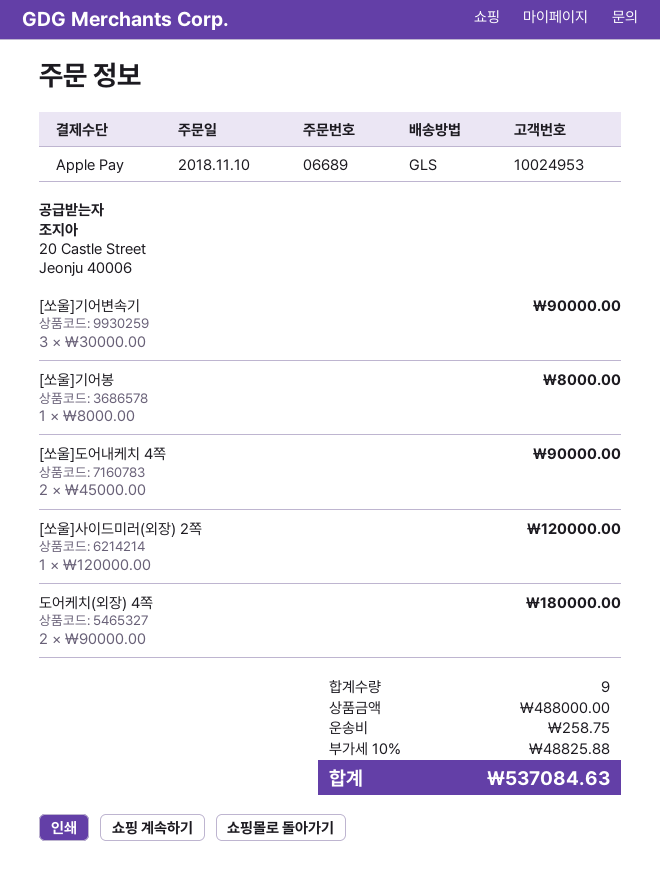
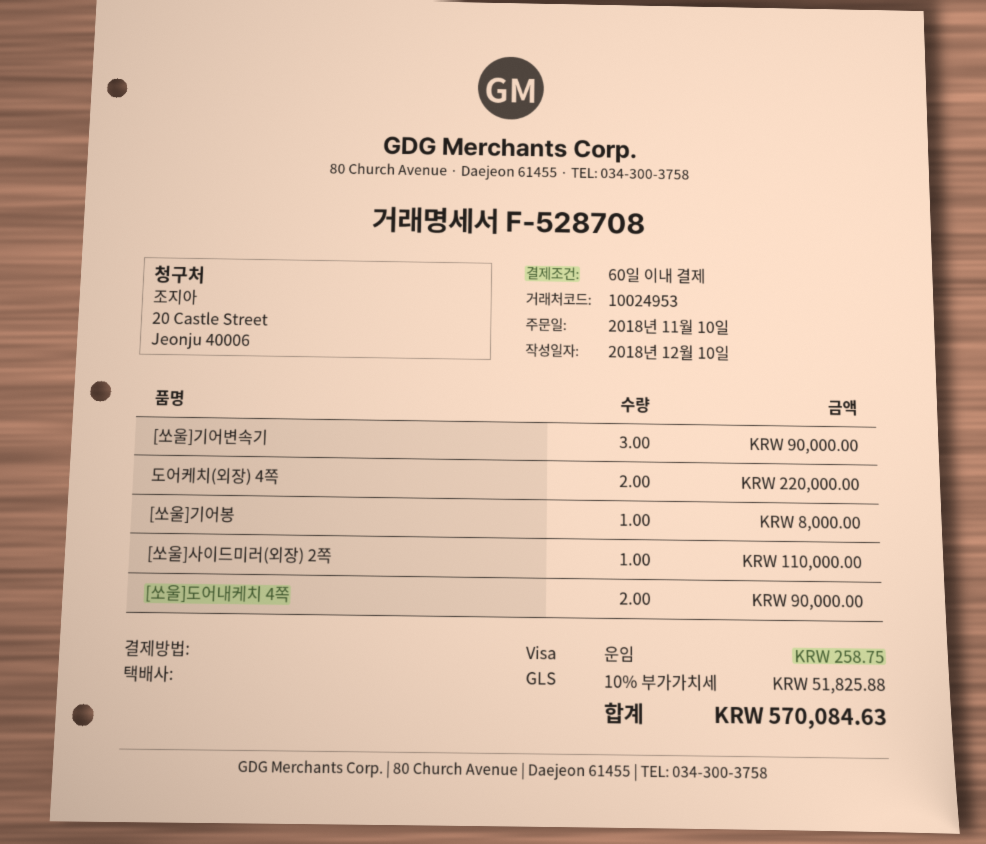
payment method: Apple Pay -> Visa
[쏘울]사이드미러(외장) 2쪽: 1 for 120000.00 -> 1 for 110000.00
도어케치(외장) 4쪽: 2 for 180000.00 -> 2 for 220000.00
tax: 10% = 48825.88 -> 10% = 51825.88
total: 537084.63 -> 570084.63

